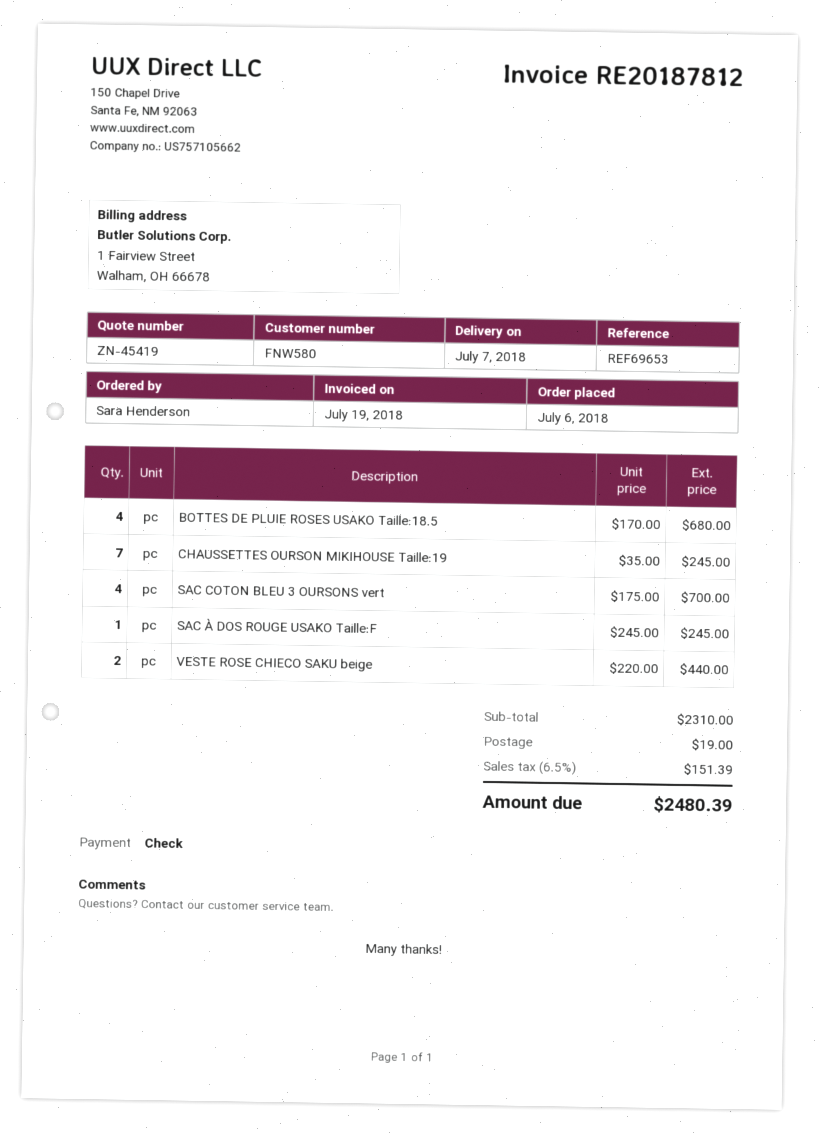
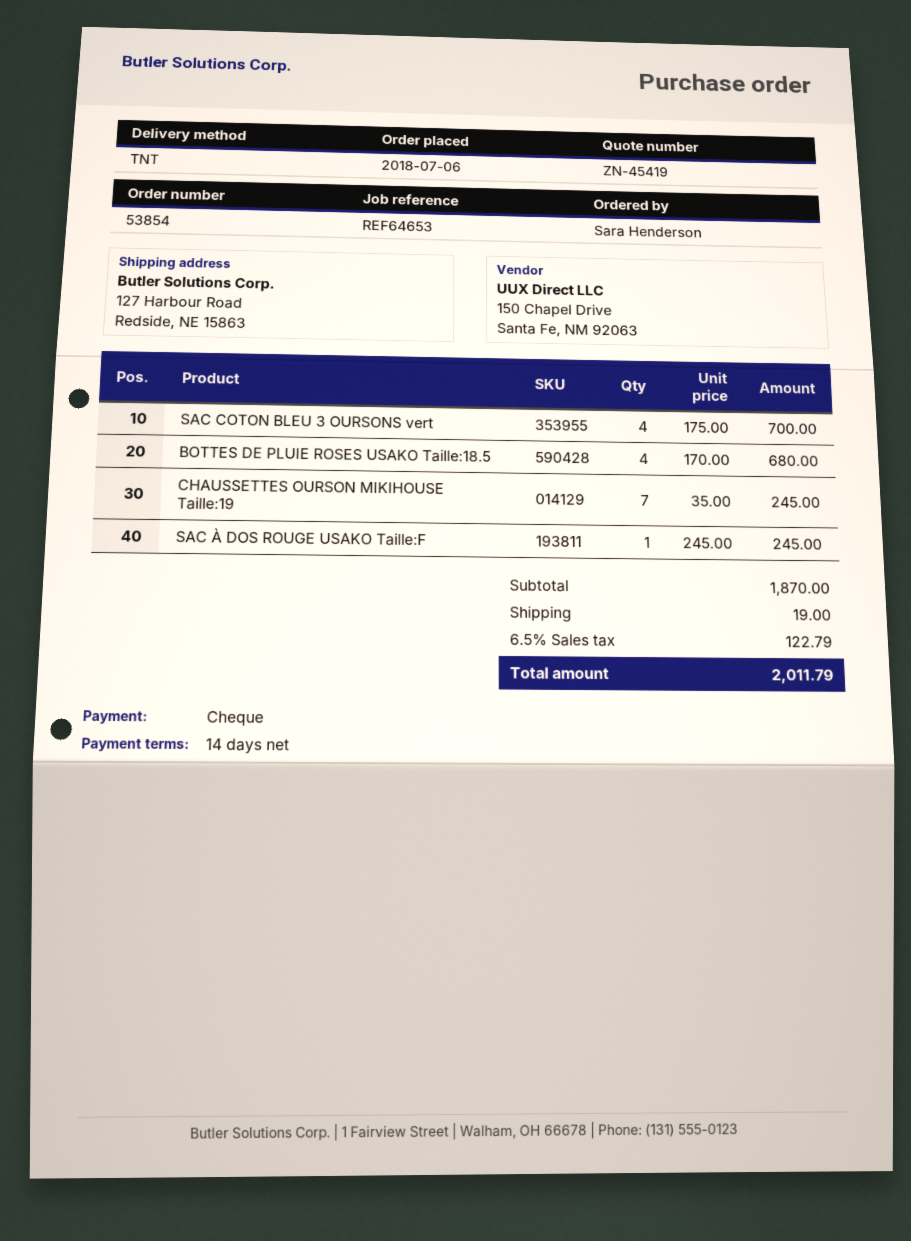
reference: REF69653 -> REF64653
VESTE ROSE CHIECO SAKU beige: 2 x 220.00 = 440.00 -> none
subtotal: 2310.00 -> 1870.00
tax: 6.5% = 151.39 -> 6.5% = 122.79
total: 2480.39 -> 2011.79

